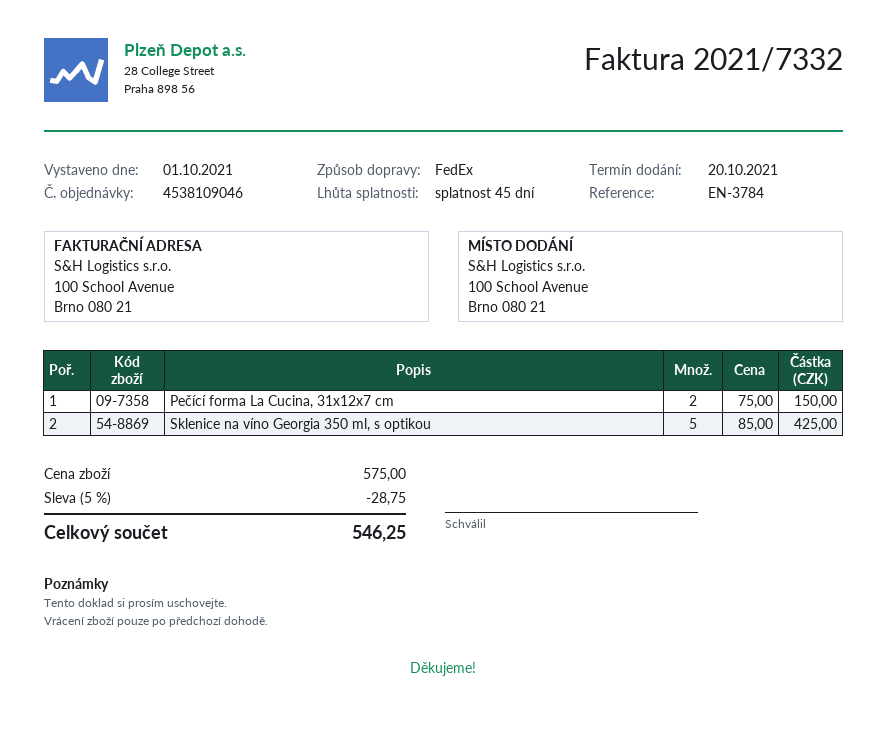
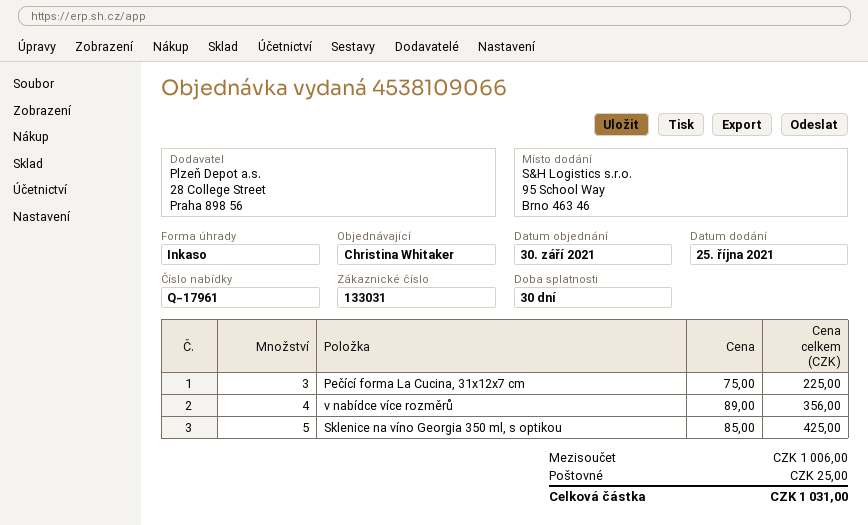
order number: 4538109046 -> 4538109066
delivery date: 2021-10-20 -> 2021-10-25
payment terms: 45 days -> 30 days
ship to: 100 School Avenue, Brno 080 21 -> 95 School Way, Brno 463 46
Pečící forma La Cucina, 31x12x7 cm: 2 x 75.00 = 150.00 -> 3 x 75.00 = 225.00
v nabídce více rozměrů: none -> 4 x 89.00 = 356.00
subtotal: 575.00 -> 1006.00
discount: 5% = 28.75 -> none
shipping: none -> 25.00
total: 546.25 -> 1031.00

